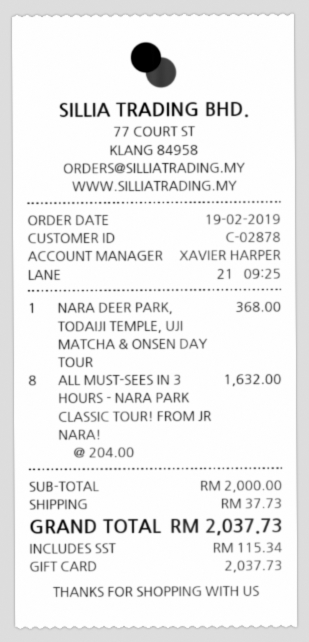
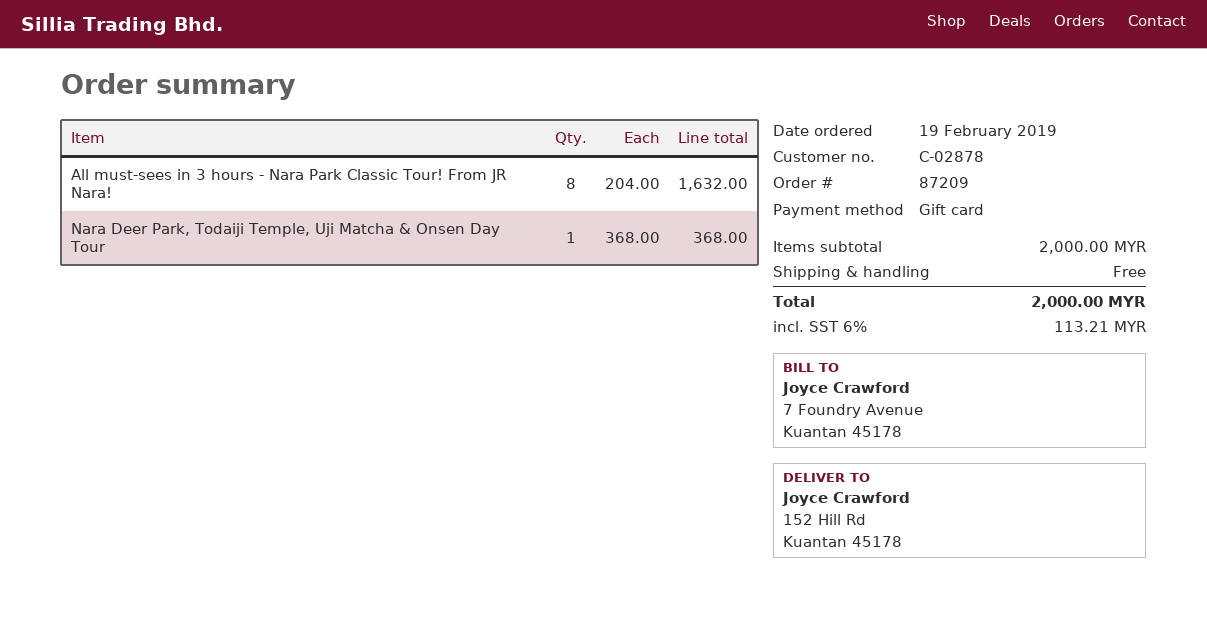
shipping: 37.73 -> 0.00
tax: 115.34 -> 113.21
total: 2037.73 -> 2000.00

